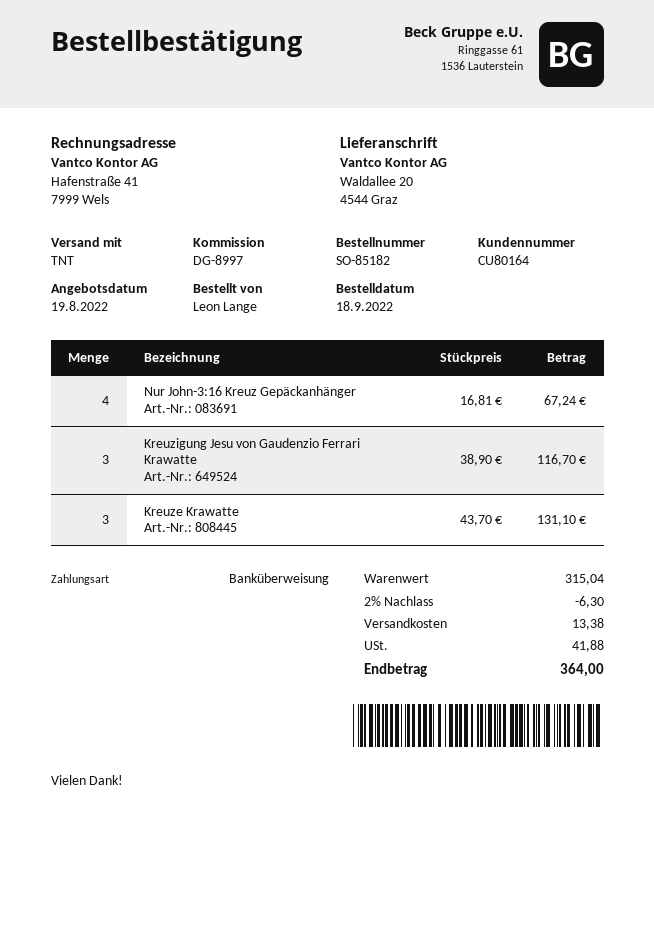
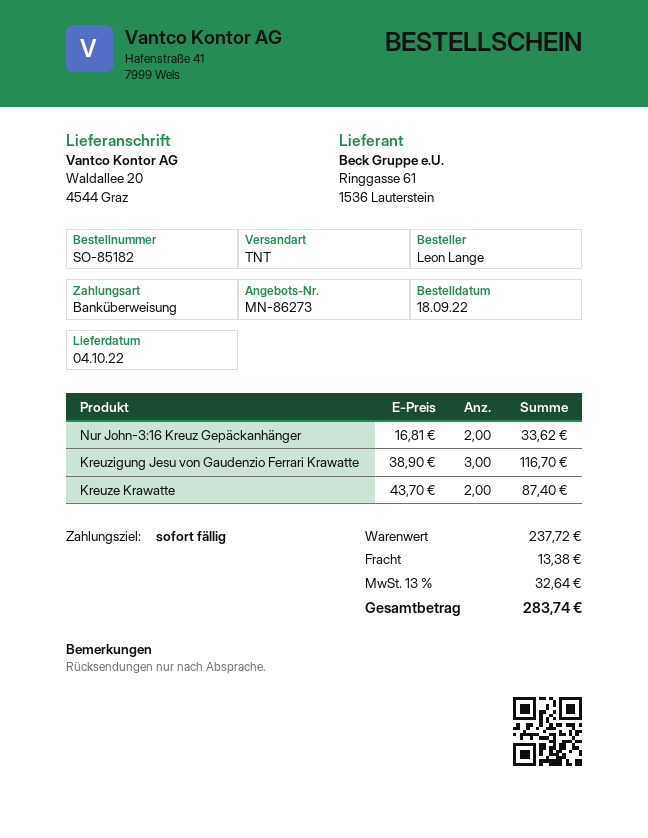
Nur John-3:16 Kreuz Gepäckanhänger: 4 x 16.81 = 67.24 -> 2 x 16.81 = 33.62
Kreuze Krawatte: 3 x 43.70 = 131.10 -> 2 x 43.70 = 87.40
subtotal: 315.04 -> 237.72
discount: 2% = 6.30 -> none
tax: 41.88 -> 32.64
total: 364.00 -> 283.74

